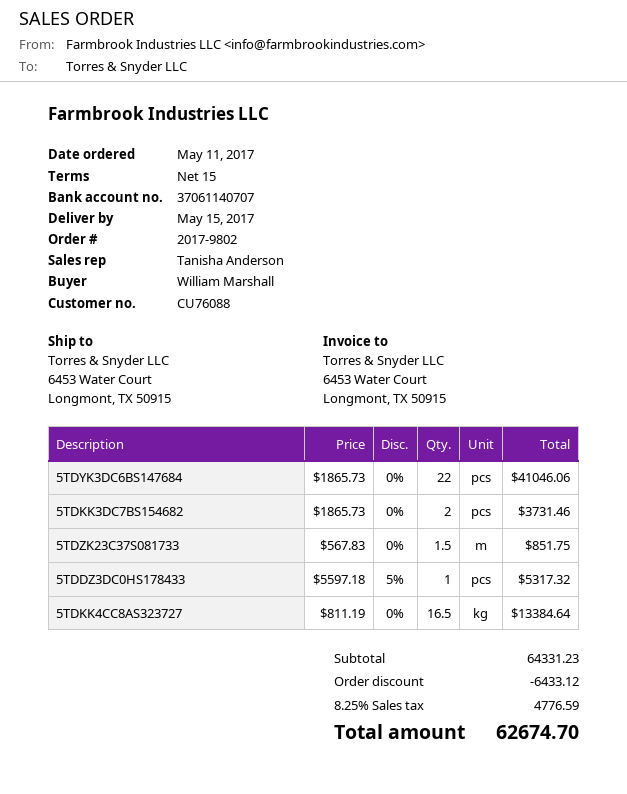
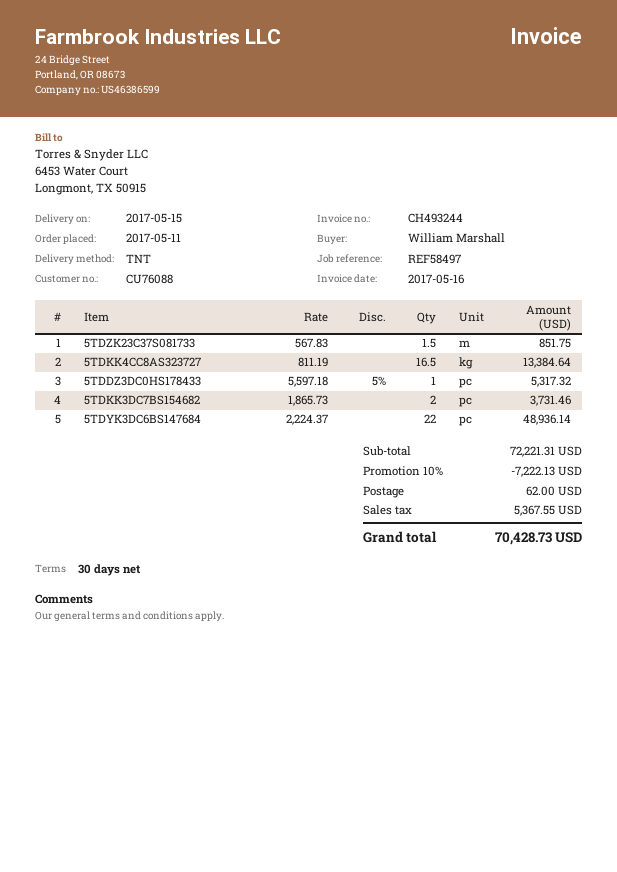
payment terms: 15 days -> 30 days
5TDYK3DC6BS147684: 22 x 1865.73 = 41046.06 -> 22 x 2224.37 = 48936.14
subtotal: 64331.23 -> 72221.31
discount: 6433.12 -> 7222.13
shipping: none -> 62.00
tax: 4776.59 -> 5367.55
total: 62674.70 -> 70428.73

